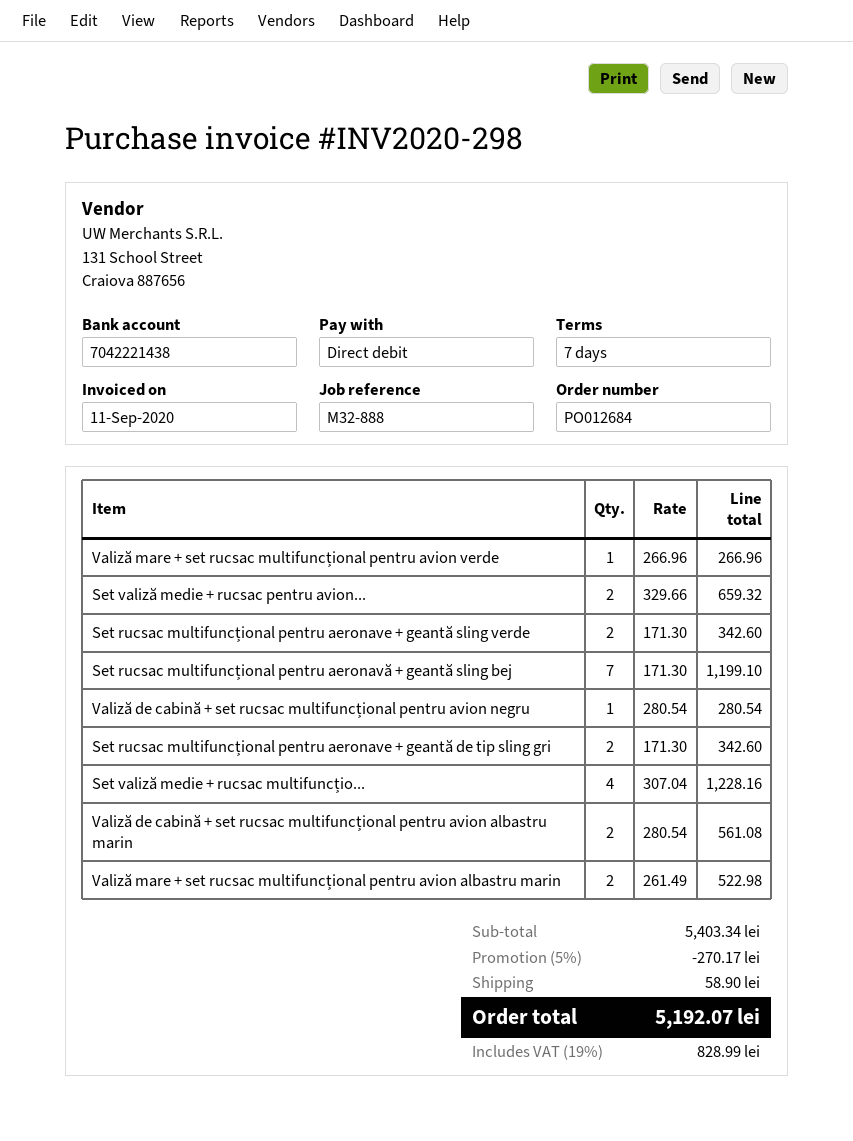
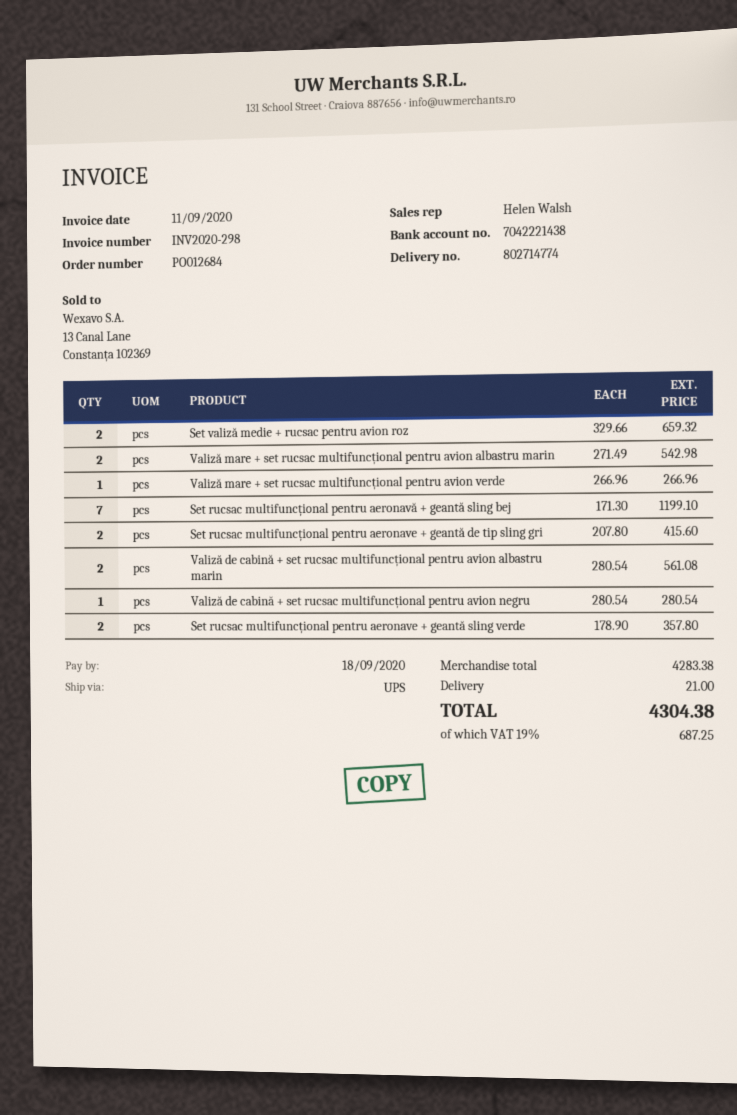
Set rucsac multifuncțional pentru aeronave + geantă sling verde: 2 x 171.30 = 342.60 -> 2 x 178.90 = 357.80
Set rucsac multifuncțional pentru aeronave + geantă de tip sling gri: 2 x 171.30 = 342.60 -> 2 x 207.80 = 415.60
Set valiză medie + rucsac multifuncțio...: 4 x 307.04 = 1228.16 -> none
Valiză mare + set rucsac multifuncțional pentru avion albastru marin: 2 x 261.49 = 522.98 -> 2 x 271.49 = 542.98
subtotal: 5403.34 -> 4283.38
discount: 5% = 270.17 -> none
shipping: 58.90 -> 21.00
tax: 19% = 828.99 -> 19% = 687.25
total: 5192.07 -> 4304.38

